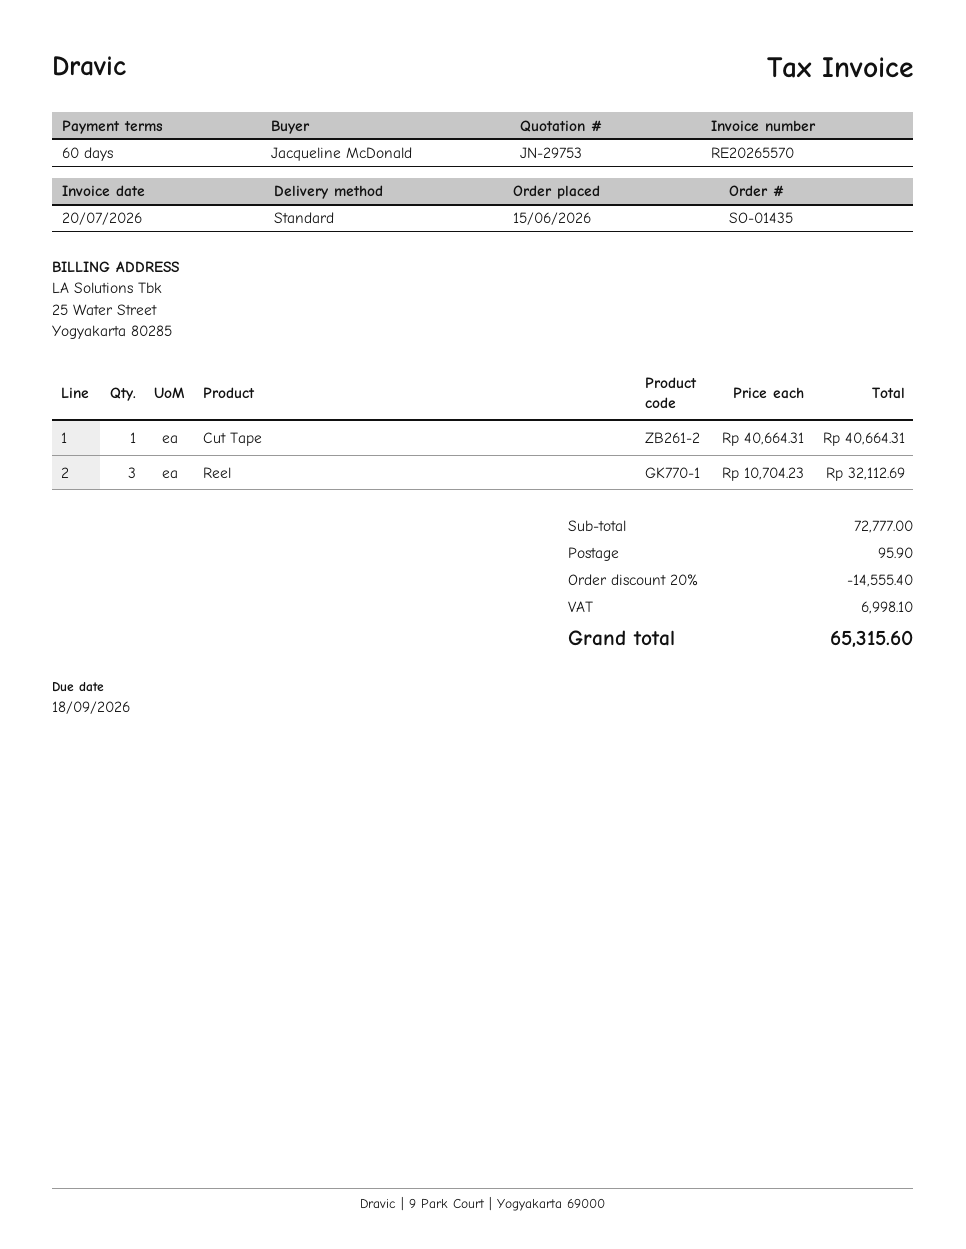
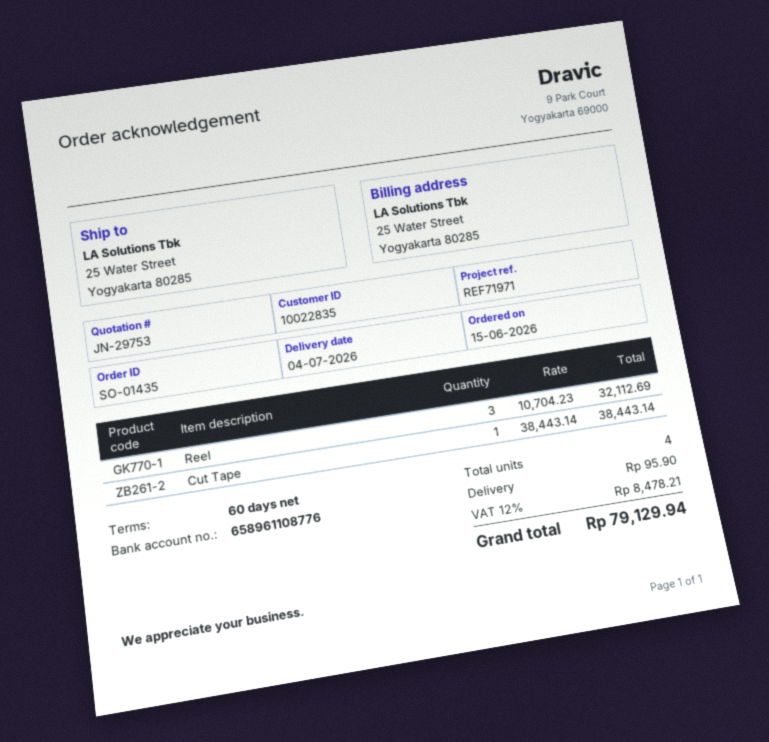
Cut Tape: 1 x 40664.31 = 40664.31 -> 1 x 38443.14 = 38443.14
discount: 20% = 14555.40 -> none
tax: 6998.10 -> 8478.21
total: 65315.60 -> 79129.94

